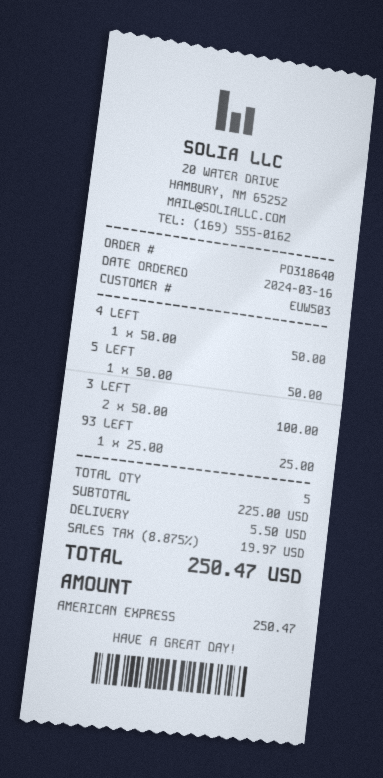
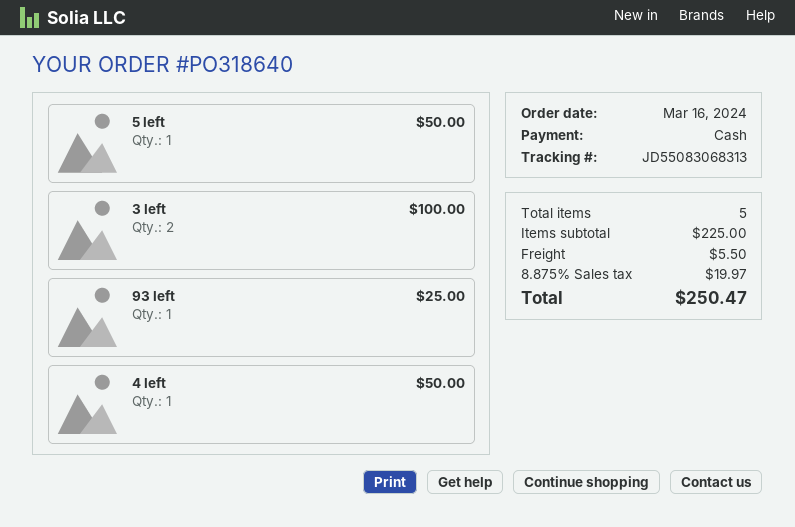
payment method: American Express -> cash

